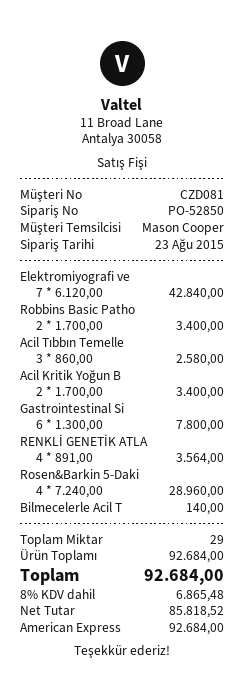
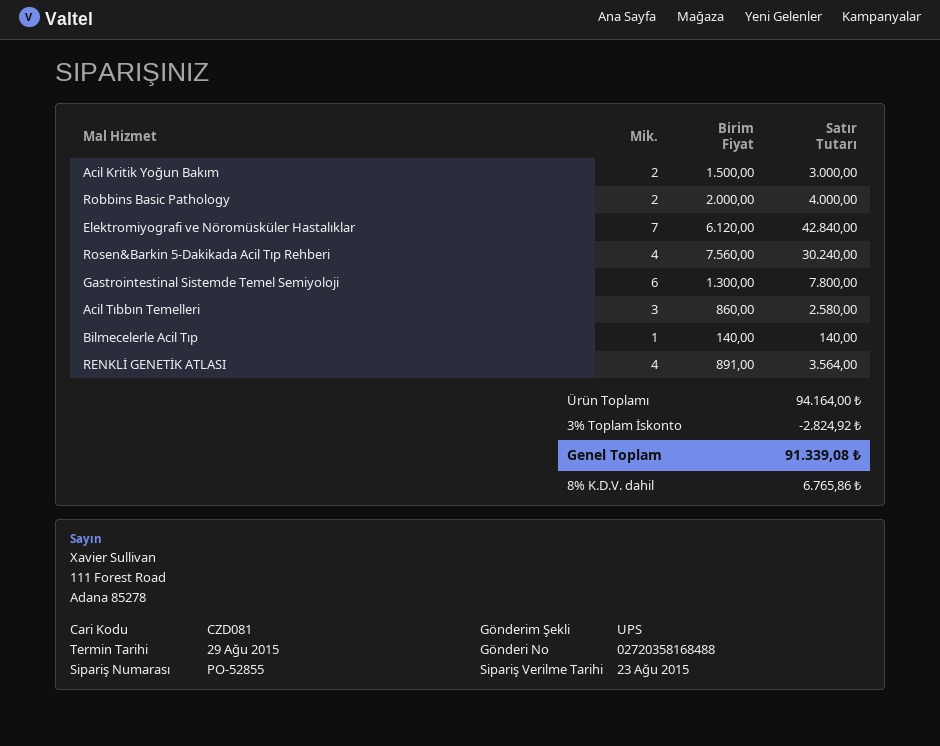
order number: PO-52850 -> PO-52855
Robbins Basic Patho: 2 x 1700.00 = 3400.00 -> 2 x 2000.00 = 4000.00
Acil Kritik Yoğun B: 2 x 1700.00 = 3400.00 -> 2 x 1500.00 = 3000.00
Rosen&Barkin 5-Daki: 4 x 7240.00 = 28960.00 -> 4 x 7560.00 = 30240.00
subtotal: 92684.00 -> 94164.00
discount: none -> 3% = 2824.92
tax: 8% = 6865.48 -> 8% = 6765.86
total: 92684.00 -> 91339.08

